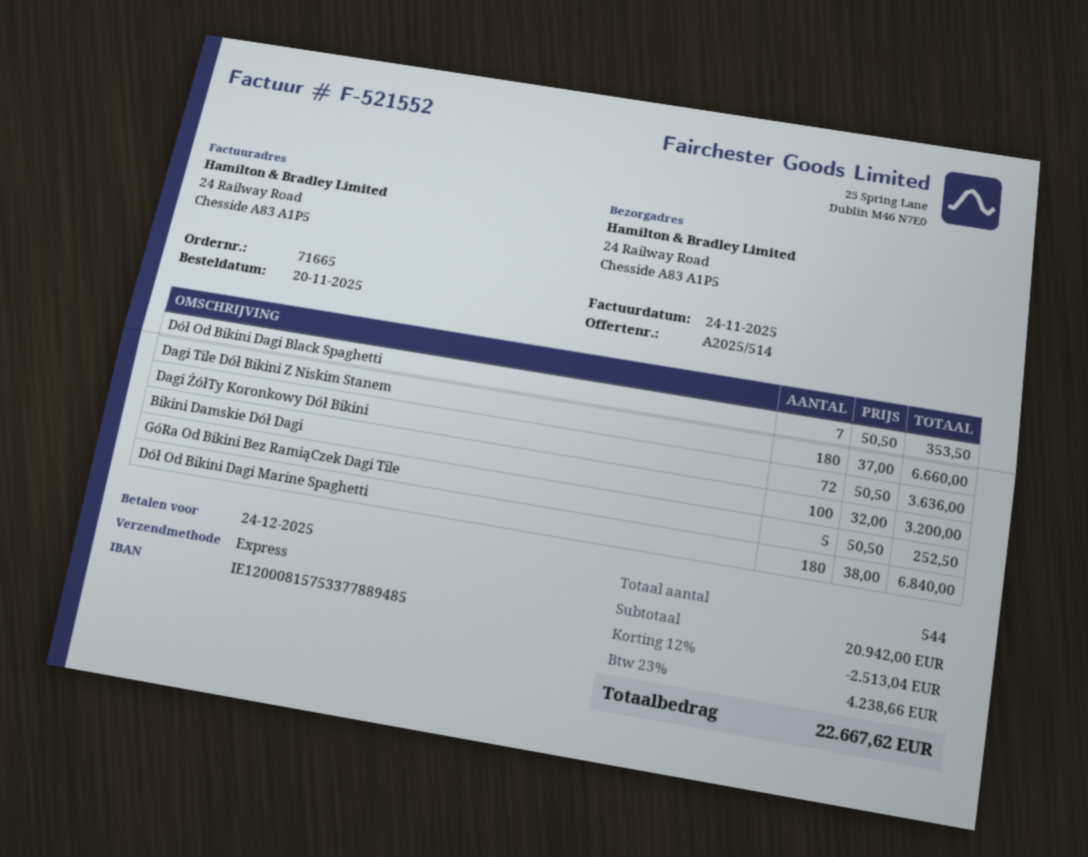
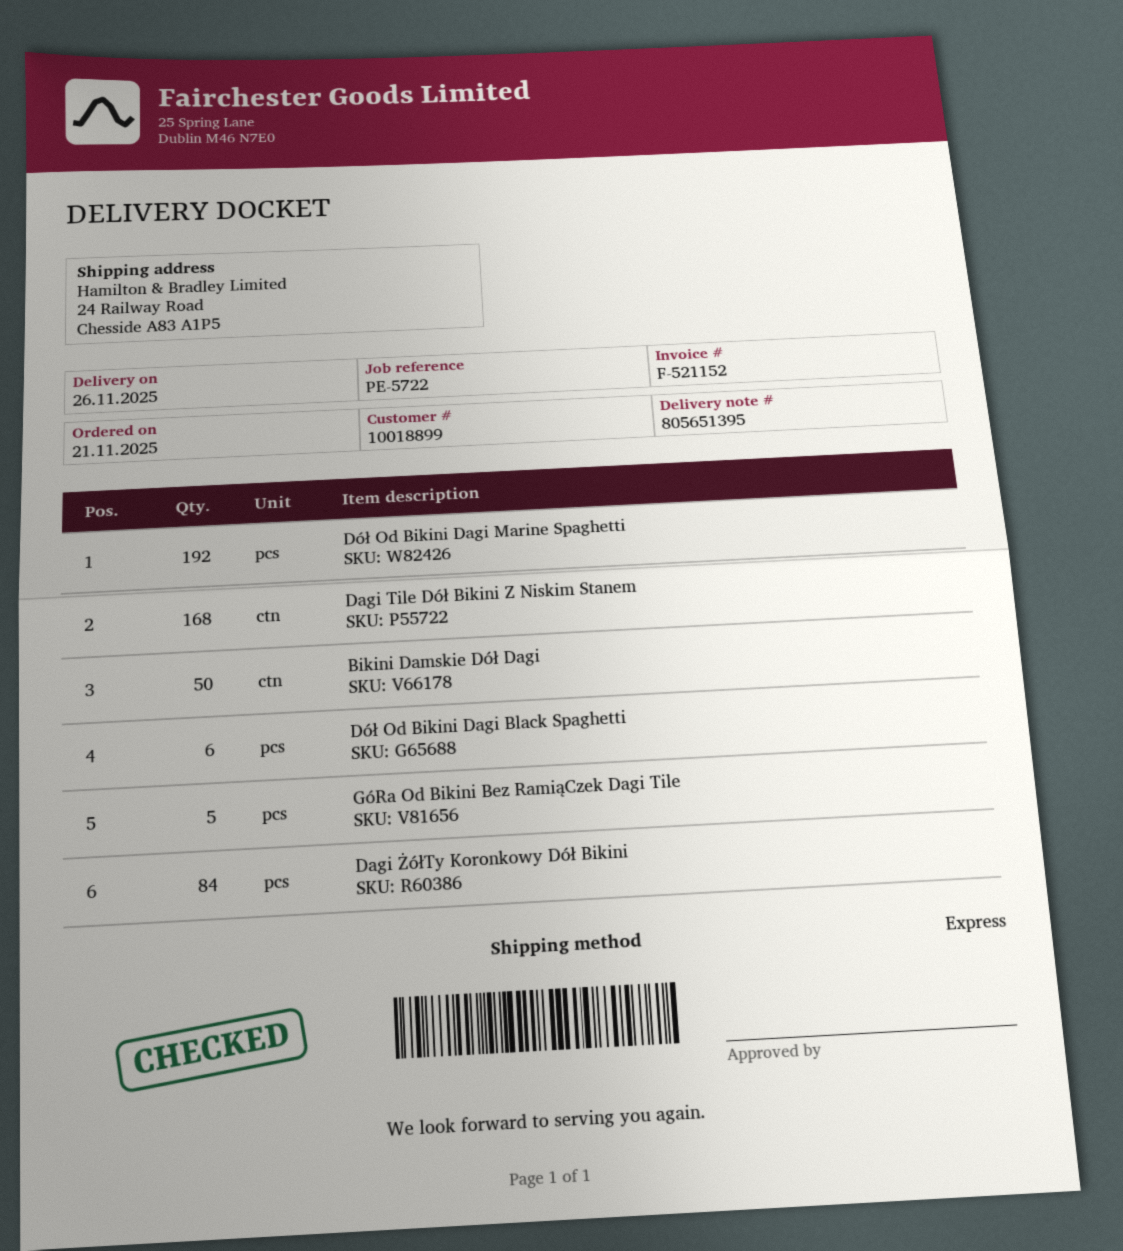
order date: 2025-11-20 -> 2025-11-21
invoice number: F-521552 -> F-521152
Dół Od Bikini Dagi Black Spaghetti: 7 -> 6
Dagi Tile Dół Bikini Z Niskim Stanem: 180 -> 168
Dagi ŻółTy Koronkowy Dół Bikini: 72 -> 84
Bikini Damskie Dół Dagi: 100 -> 50
Dół Od Bikini Dagi Marine Spaghetti: 180 -> 192

